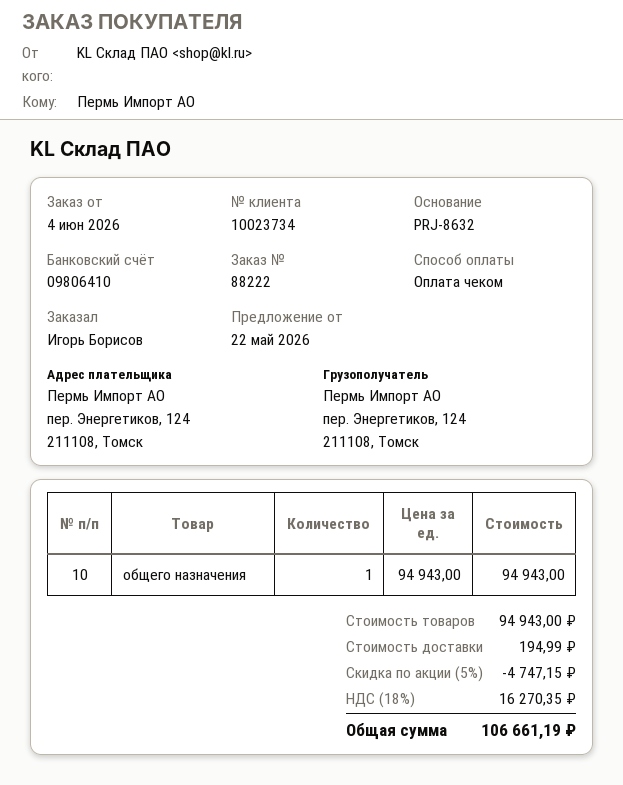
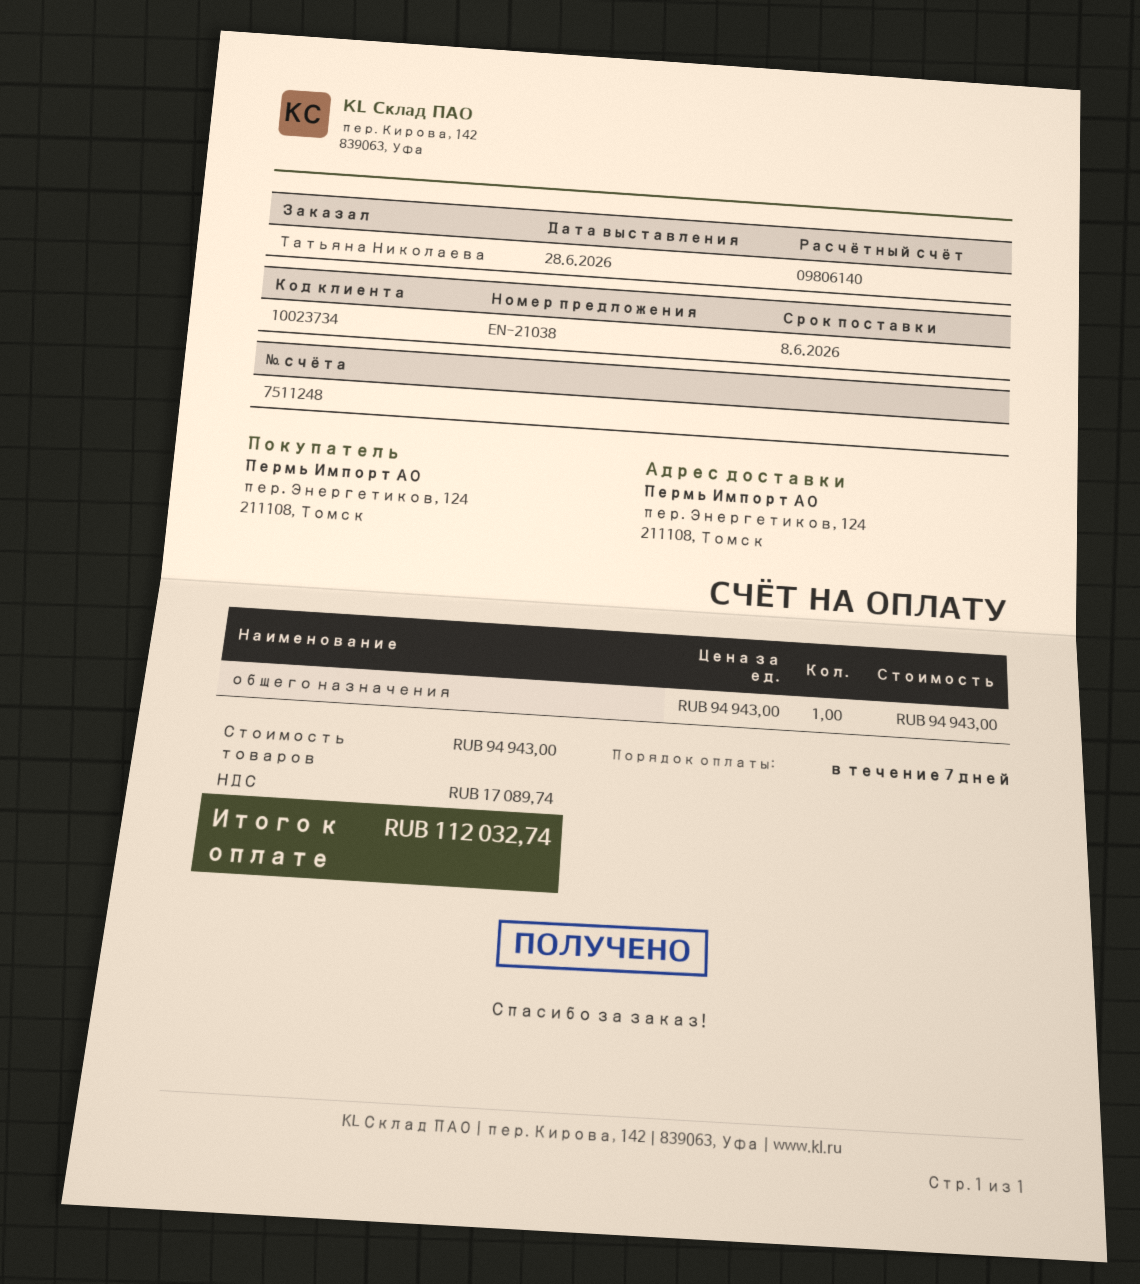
ordered by: Игорь Борисов -> Татьяна Николаева
bank account: 09806410 -> 09806140
discount: 5% = 4747.15 -> none
shipping: 194.99 -> none
tax: 16270.35 -> 17089.74
total: 106661.19 -> 112032.74

